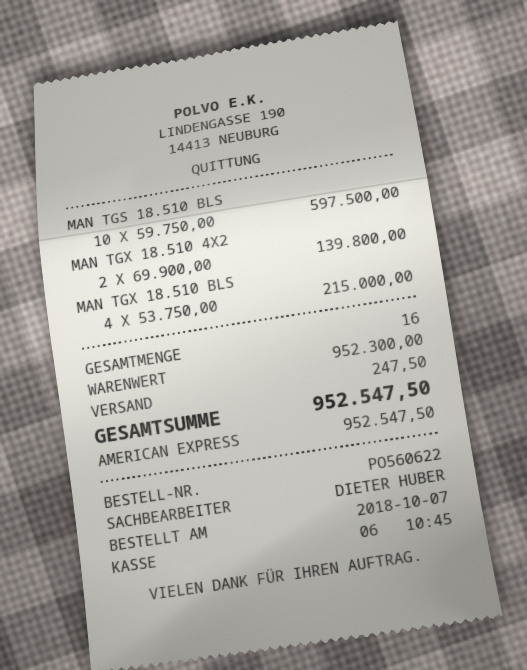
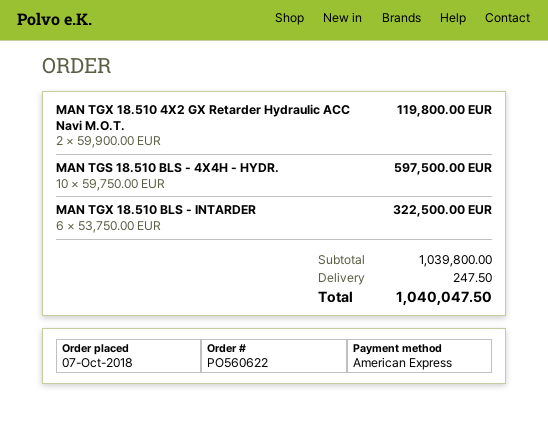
MAN TGX 18.510 4X2: 2 x 69900.00 = 139800.00 -> 2 x 59900.00 = 119800.00
MAN TGX 18.510 BLS: 4 x 53750.00 = 215000.00 -> 6 x 53750.00 = 322500.00
subtotal: 952300.00 -> 1039800.00
total: 952547.50 -> 1040047.50

